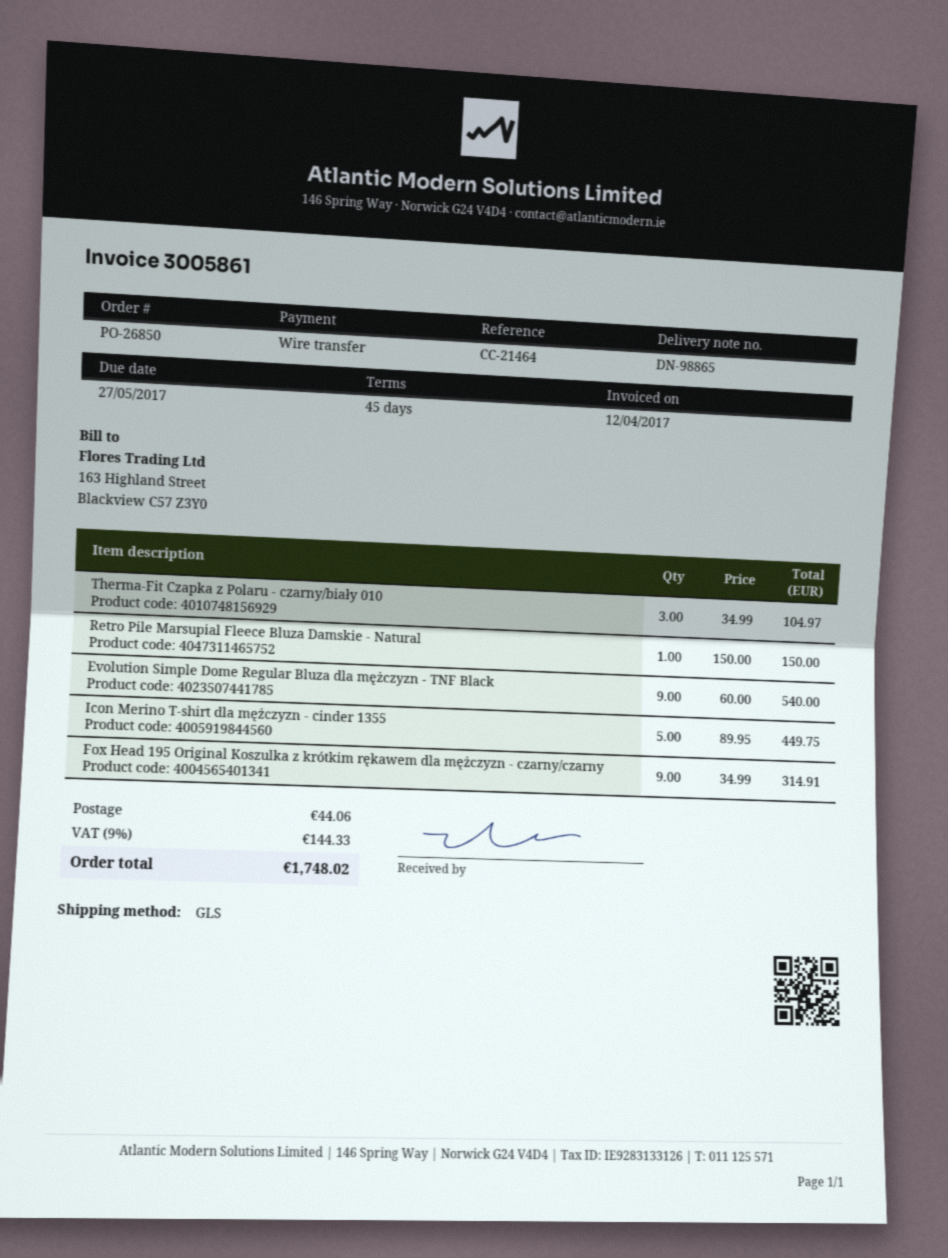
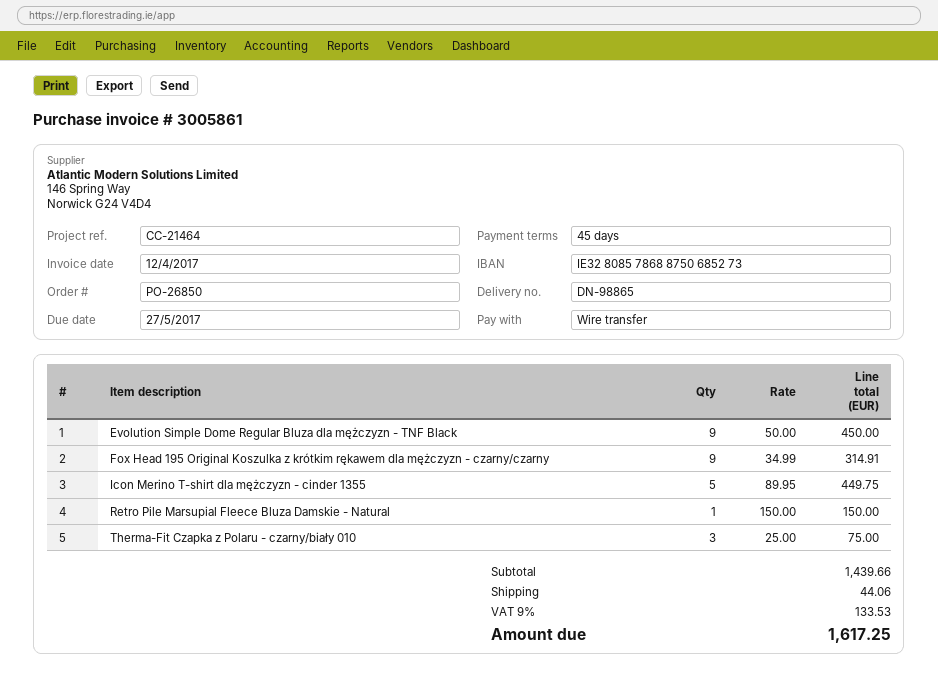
Therma-Fit Czapka z Polaru - czarny/biały 010: 3 x 34.99 = 104.97 -> 3 x 25.00 = 75.00
Evolution Simple Dome Regular Bluza dla mężczyzn - TNF Black: 9 x 60.00 = 540.00 -> 9 x 50.00 = 450.00
tax: 9% = 144.33 -> 9% = 133.53
total: 1748.02 -> 1617.25

